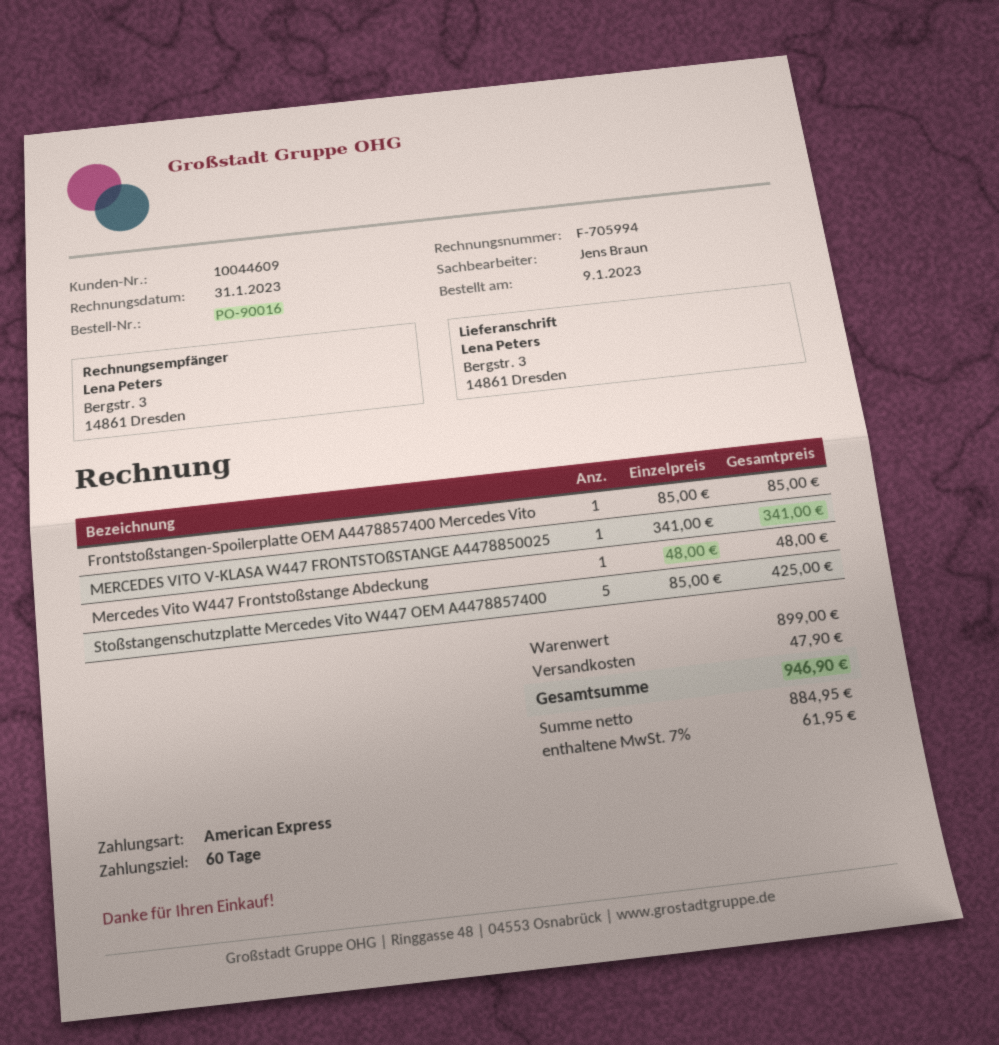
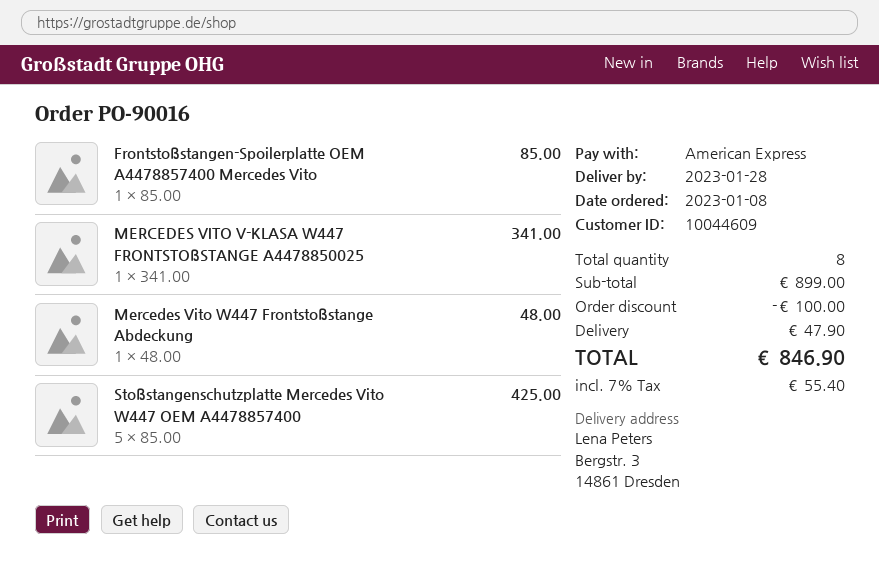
order date: 2023-01-09 -> 2023-01-08
discount: none -> 100.00
tax: 7% = 61.95 -> 7% = 55.40
total: 946.90 -> 846.90

